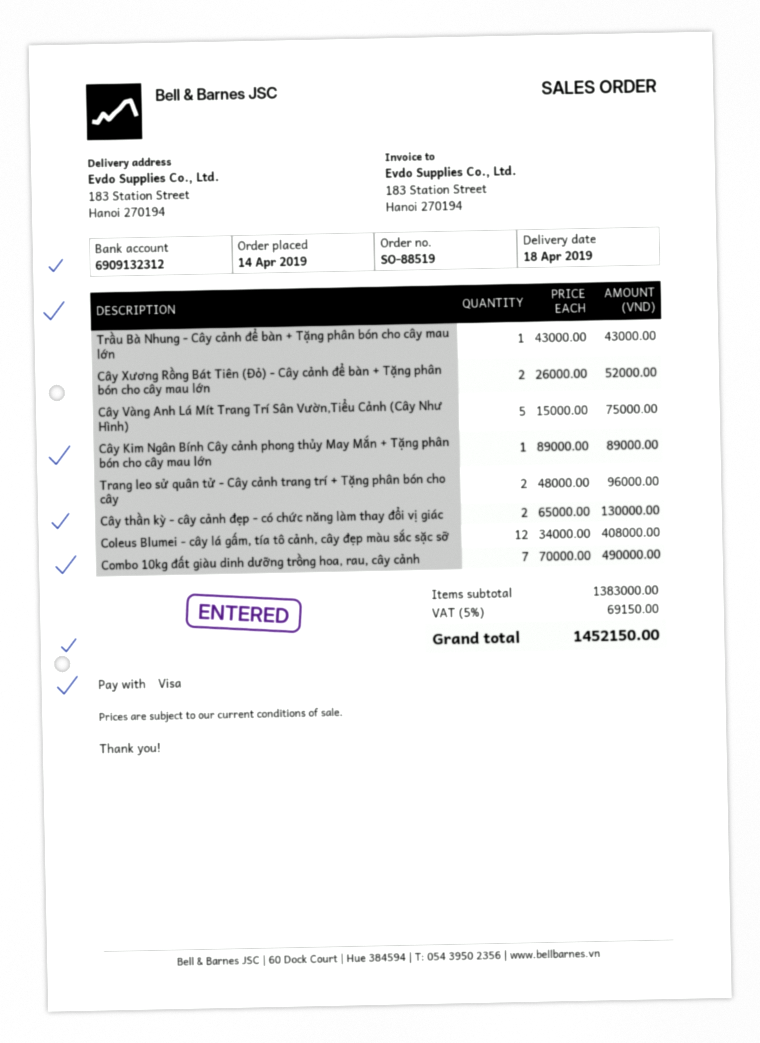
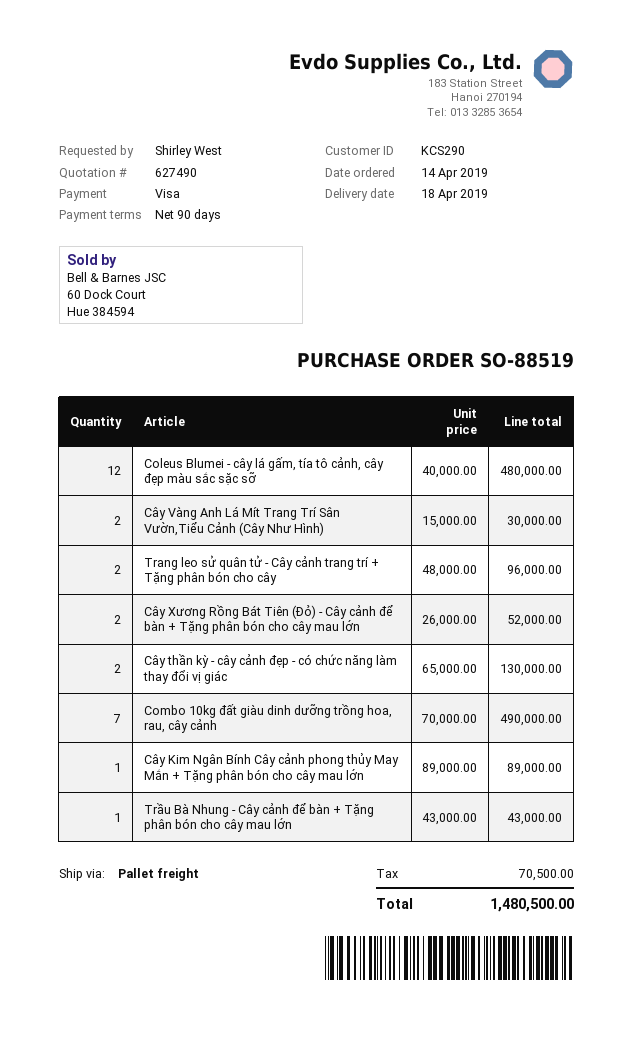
Cây Vàng Anh Lá Mít Trang Trí Sân Vườn,Tiểu Cảnh (Cây Như Hình): 5 x 15000.00 = 75000.00 -> 2 x 15000.00 = 30000.00
Coleus Blumei - cây lá gấm, tía tô cảnh, cây đẹp màu sắc sặc sỡ: 12 x 34000.00 = 408000.00 -> 12 x 40000.00 = 480000.00
tax: 69150.00 -> 70500.00
total: 1452150.00 -> 1480500.00

